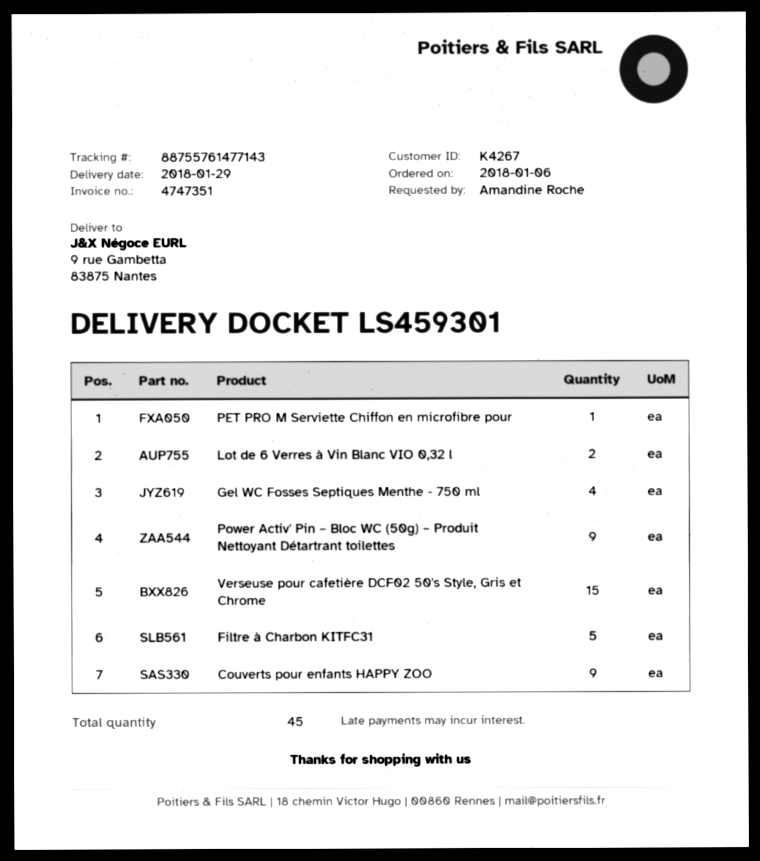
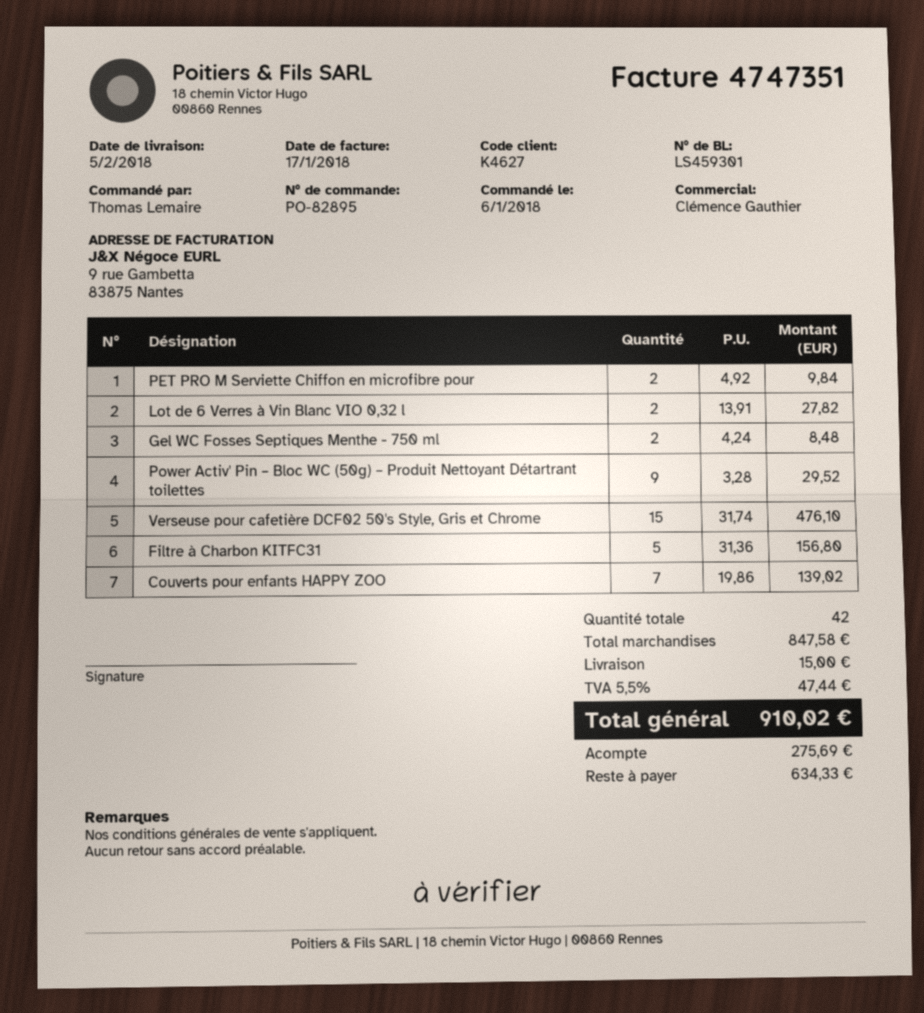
delivery date: 2018-01-29 -> 2018-02-05
customer number: K4267 -> K4627
ordered by: Amandine Roche -> Thomas Lemaire
PET PRO M Serviette Chiffon en microfibre pour: 1 -> 2
Gel WC Fosses Septiques Menthe - 750 ml: 4 -> 2
Couverts pour enfants HAPPY ZOO: 9 -> 7
total quantity: 45 -> 42

